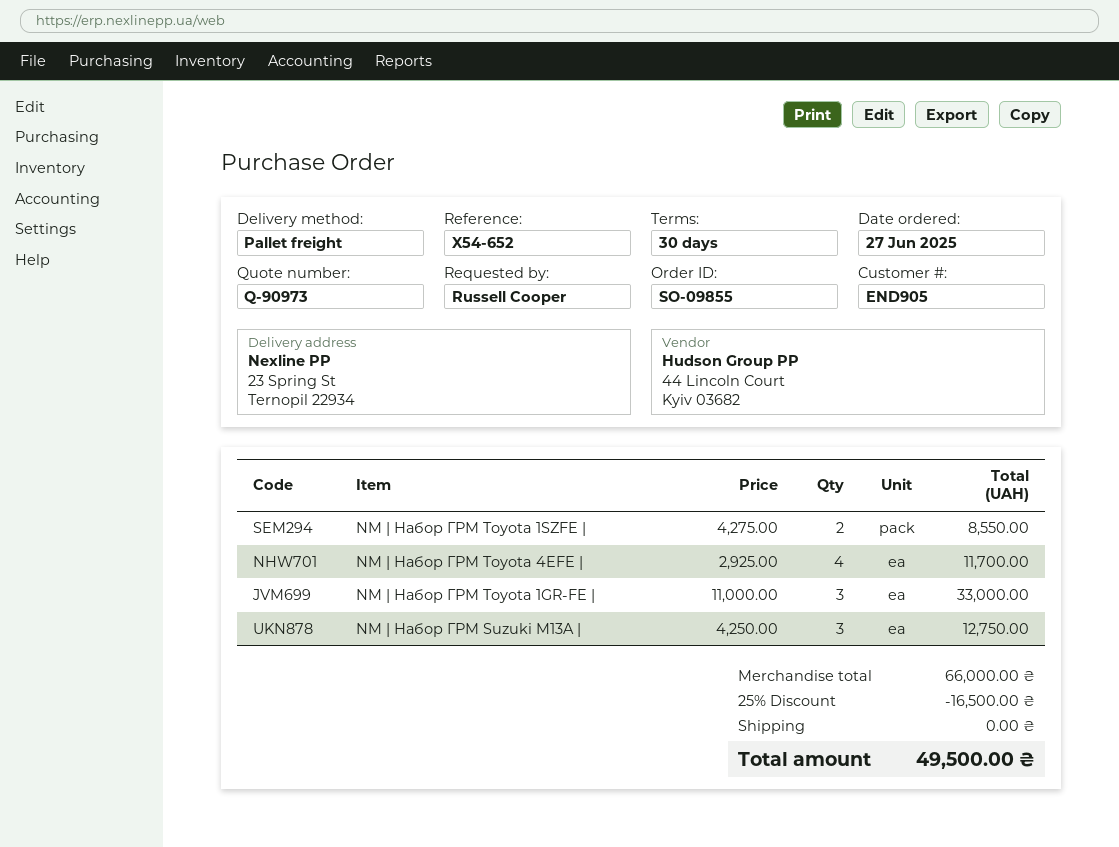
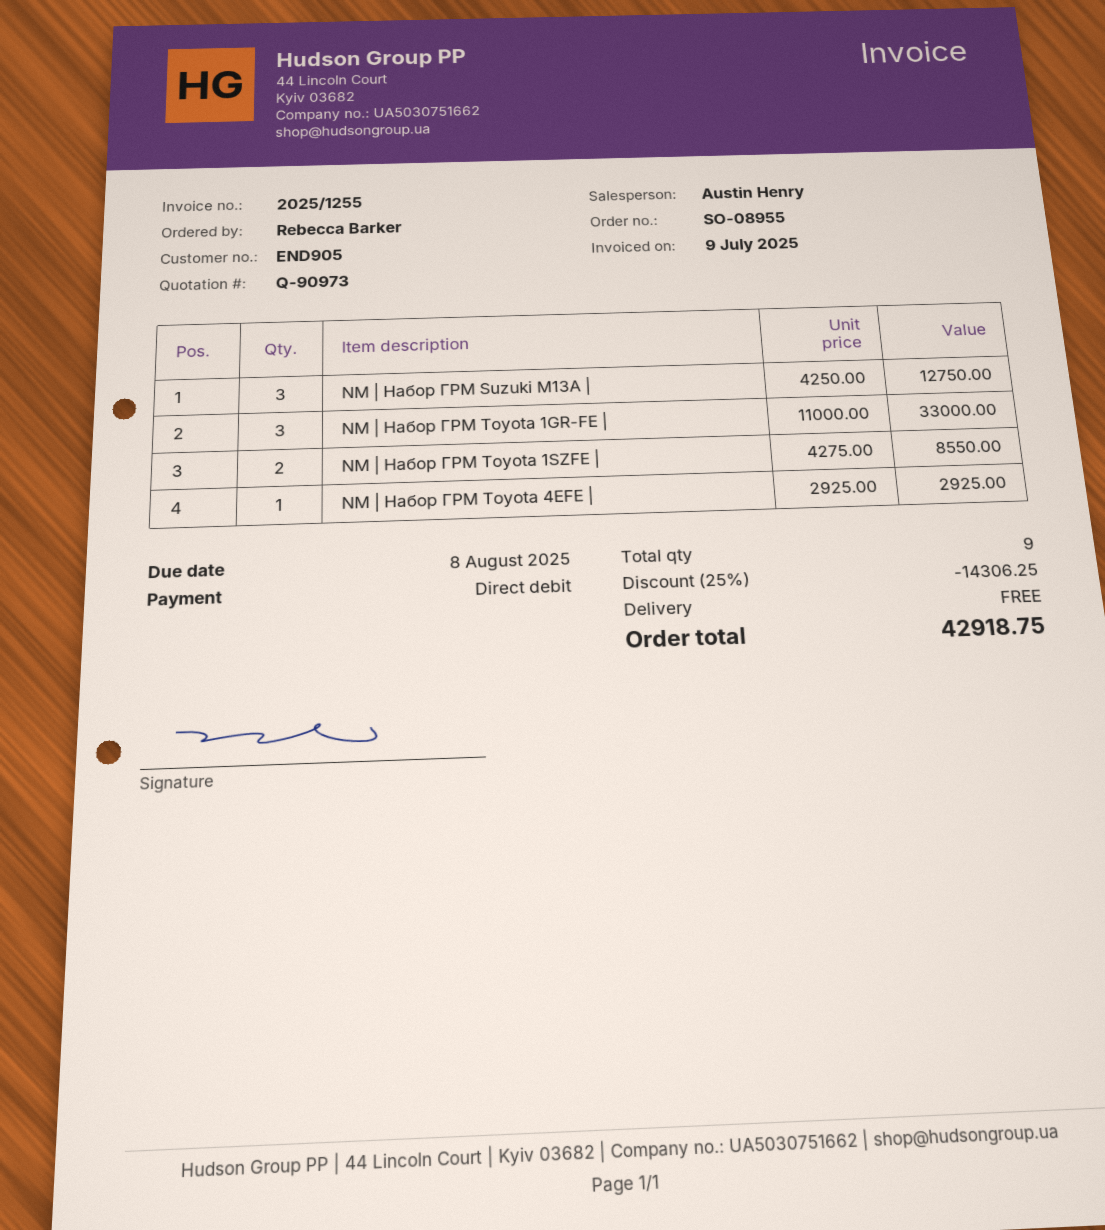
order number: SO-09855 -> SO-08955
ordered by: Russell Cooper -> Rebecca Barker
NM | Набор ГРМ Toyota 4EFE |: 4 x 2925.00 = 11700.00 -> 1 x 2925.00 = 2925.00
discount: 25% = 16500.00 -> 25% = 14306.25
total: 49500.00 -> 42918.75

